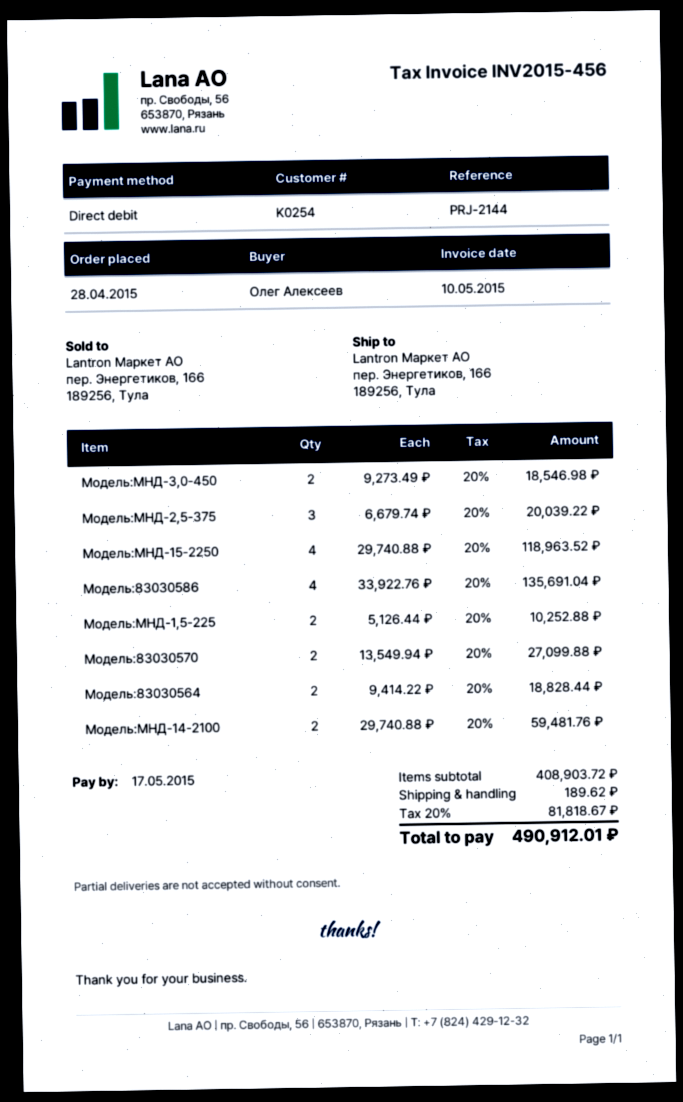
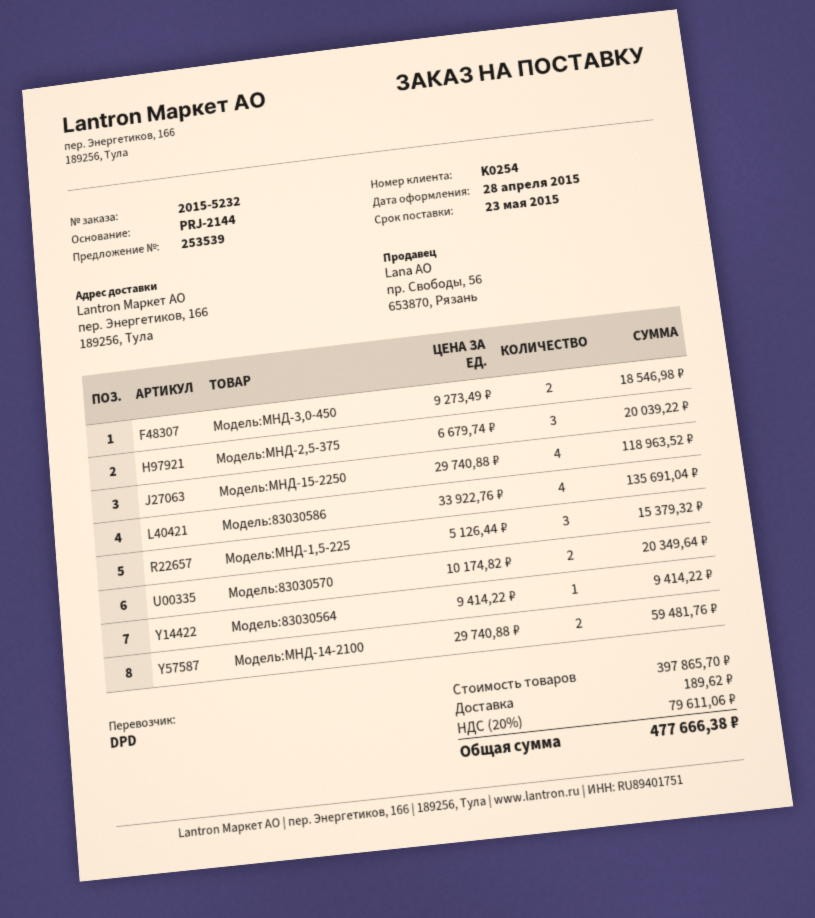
Модель:МНД-1,5-225: 2 x 5126.44 = 10252.88 -> 3 x 5126.44 = 15379.32
Модель:83030570: 2 x 13549.94 = 27099.88 -> 2 x 10174.82 = 20349.64
Модель:83030564: 2 x 9414.22 = 18828.44 -> 1 x 9414.22 = 9414.22
subtotal: 408903.72 -> 397865.70
tax: 20% = 81818.67 -> 20% = 79611.06
total: 490912.01 -> 477666.38

